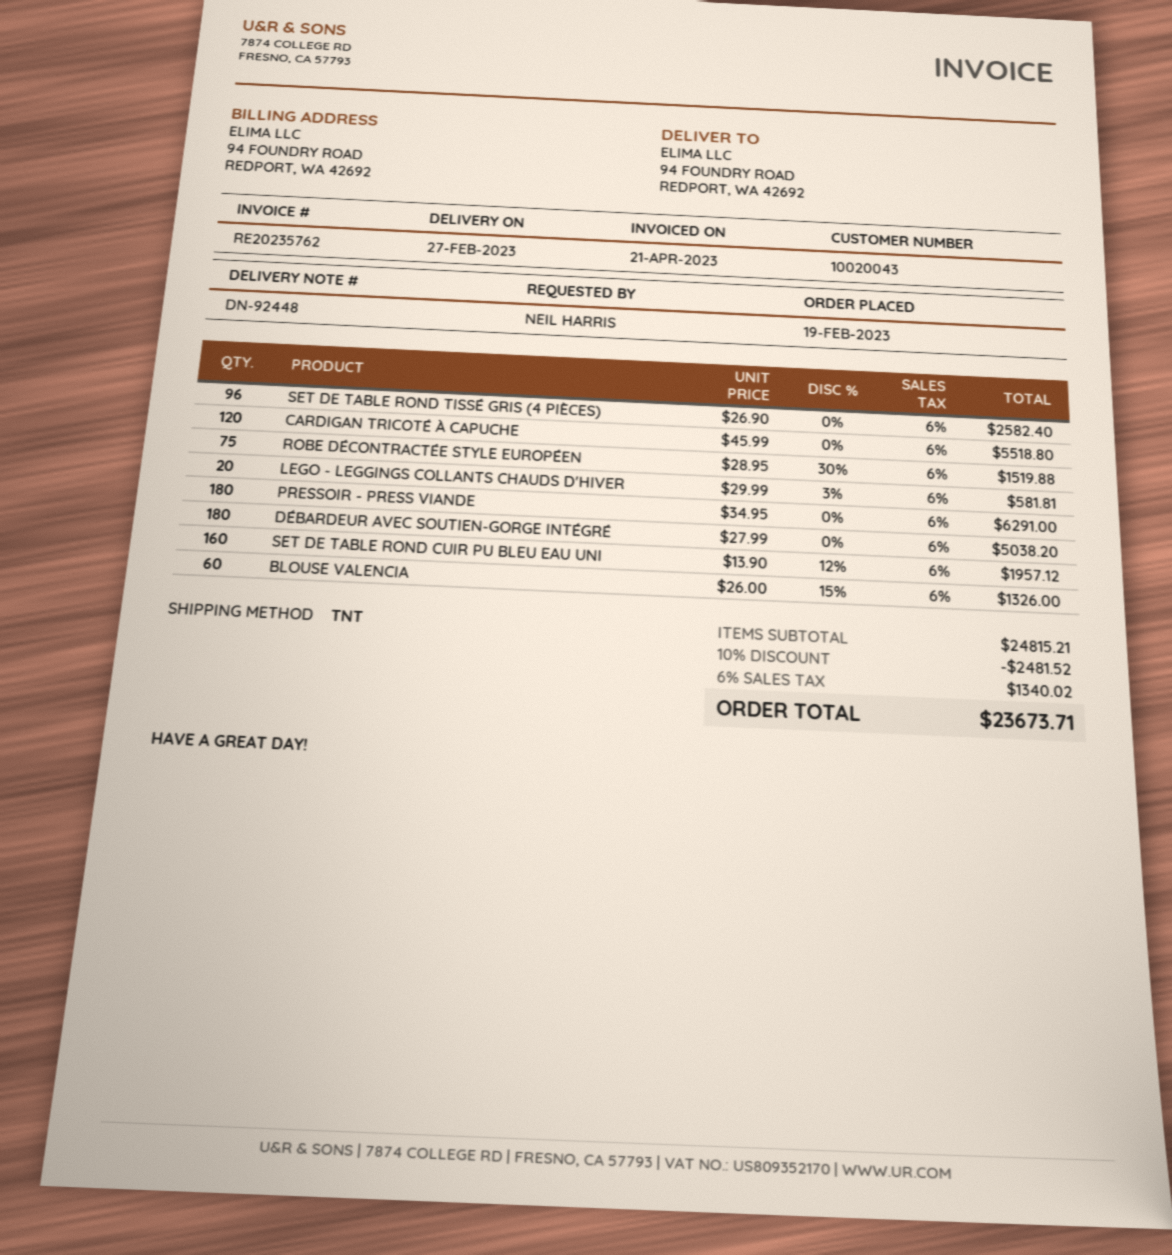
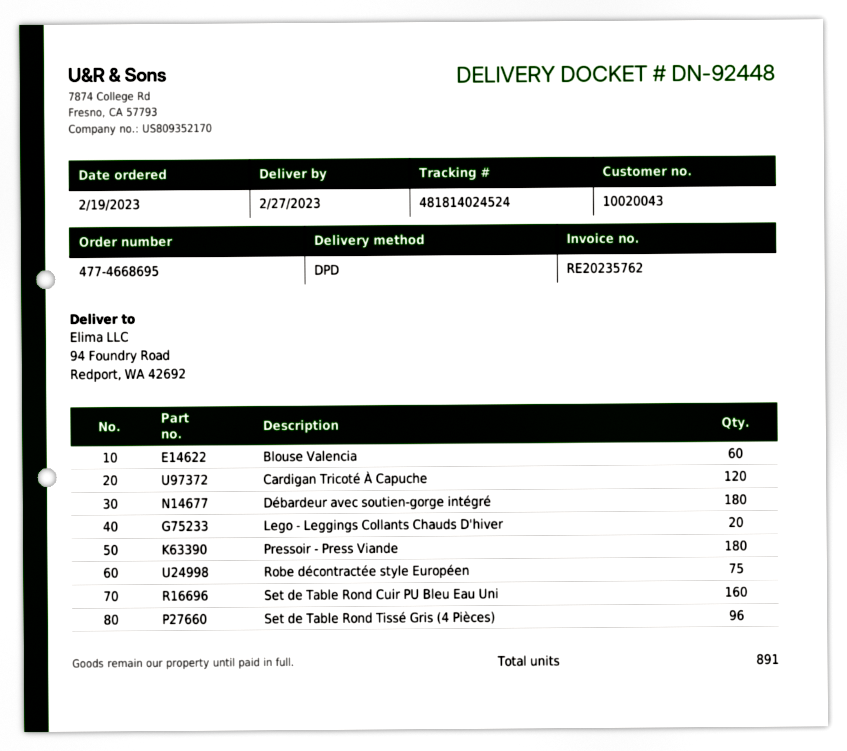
shipping method: TNT -> DPD

